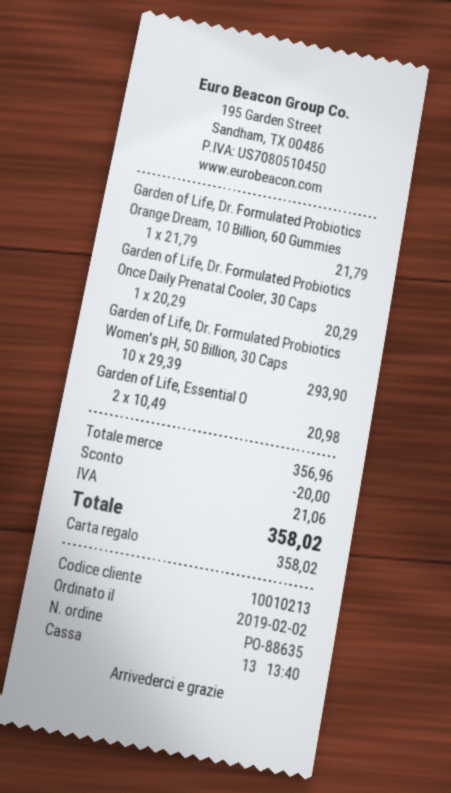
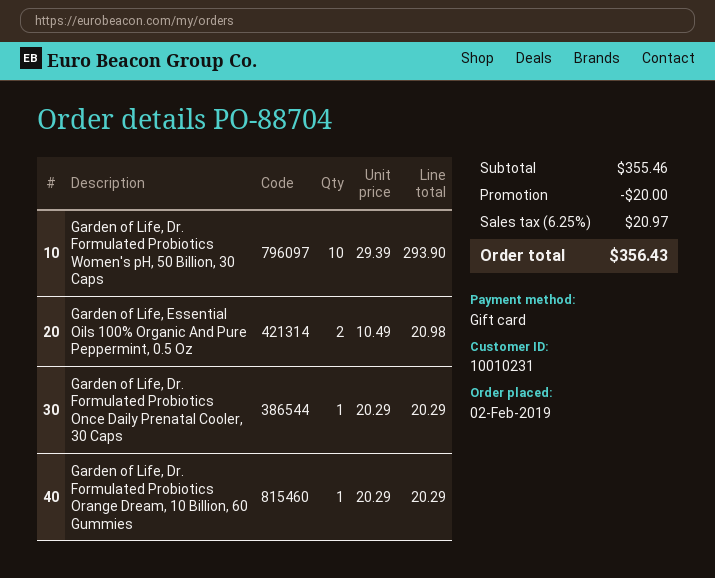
order number: PO-88635 -> PO-88704
customer number: 10010213 -> 10010231
Garden of Life, Dr. Formulated Probiotics Orange Dream, 10 Billion, 60 Gummies: 1 x 21.79 = 21.79 -> 1 x 20.29 = 20.29
subtotal: 356.96 -> 355.46
tax: 21.06 -> 20.97
total: 358.02 -> 356.43

